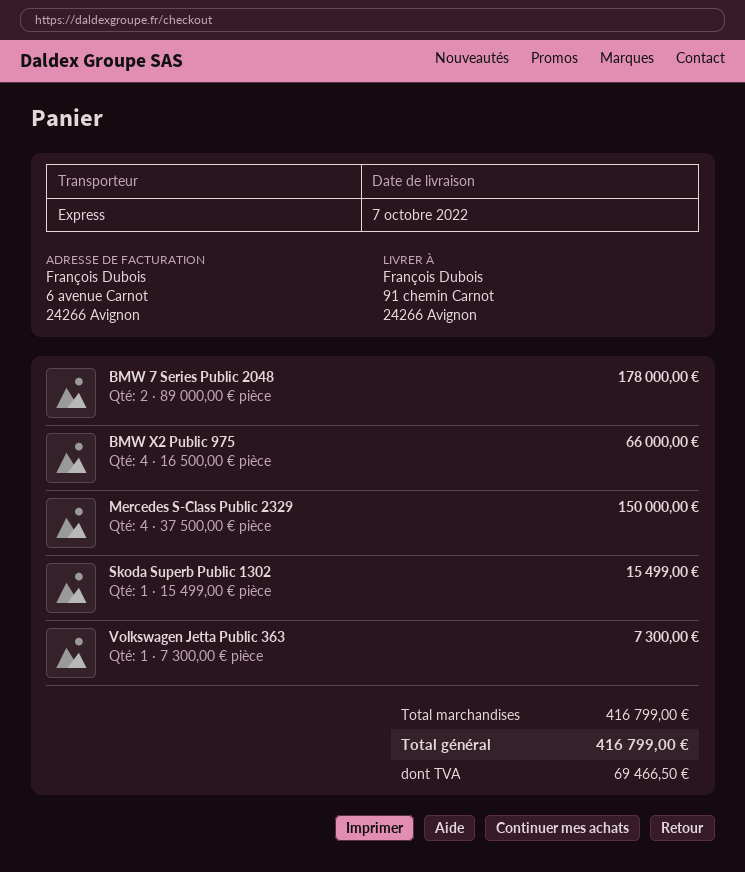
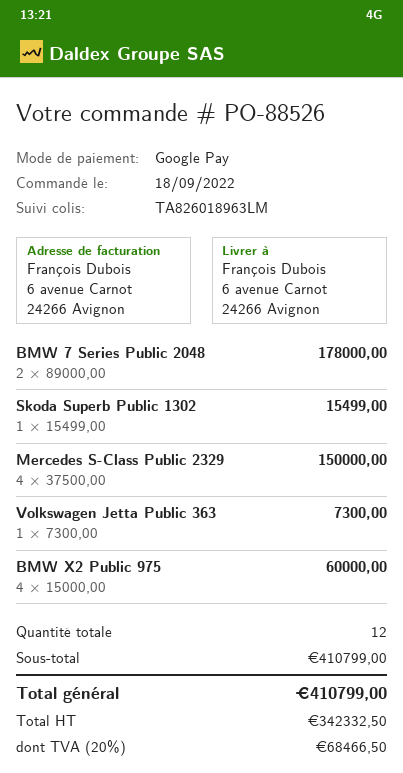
ship to: 91 chemin Carnot, 24266 Avignon -> 6 avenue Carnot, 24266 Avignon
BMW X2 Public 975: 4 x 16500.00 = 66000.00 -> 4 x 15000.00 = 60000.00
subtotal: 416799.00 -> 410799.00
tax: 69466.50 -> 68466.50
total: 416799.00 -> 410799.00

